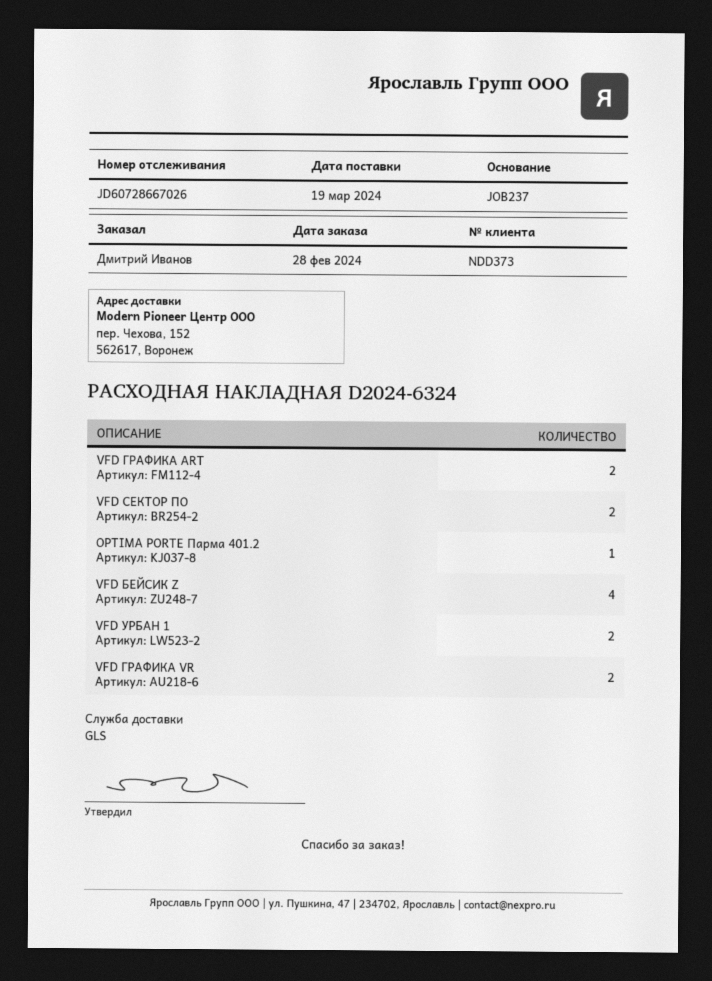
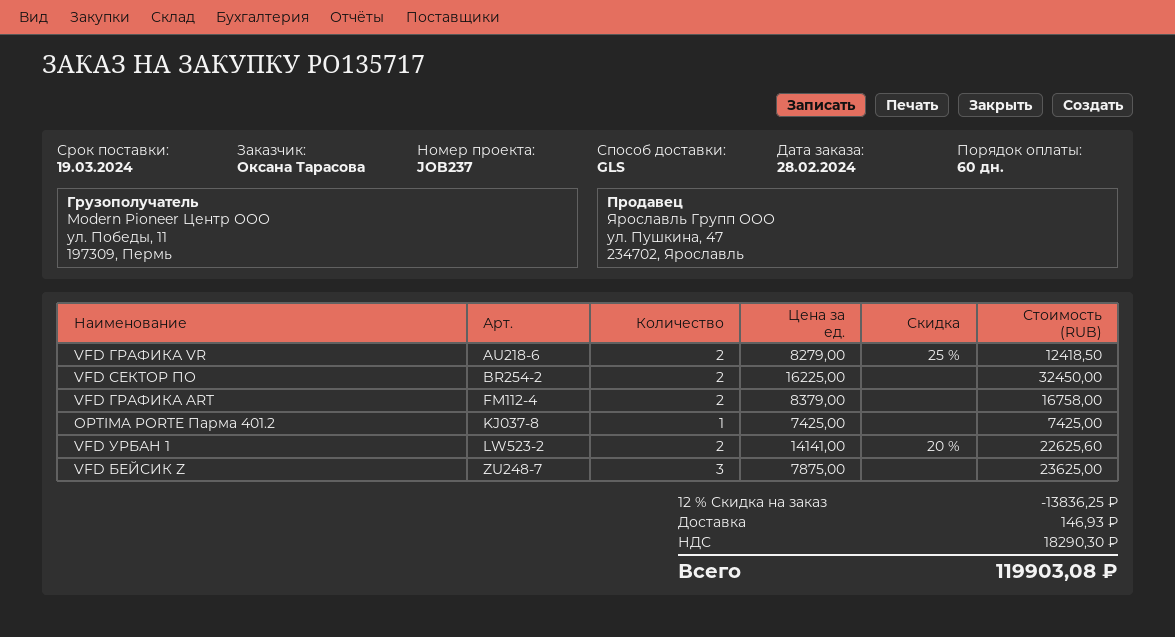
ordered by: Дмитрий Иванов -> Оксана Тарасова
ship to: пер. Чехова, 152, 562617, Воронеж -> ул. Победы, 11, 197309, Пермь
VFD БЕЙСИК Z: 4 -> 3

